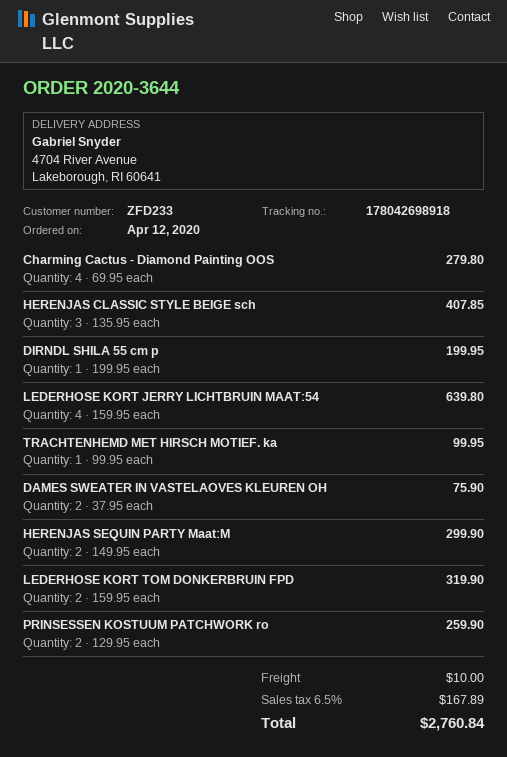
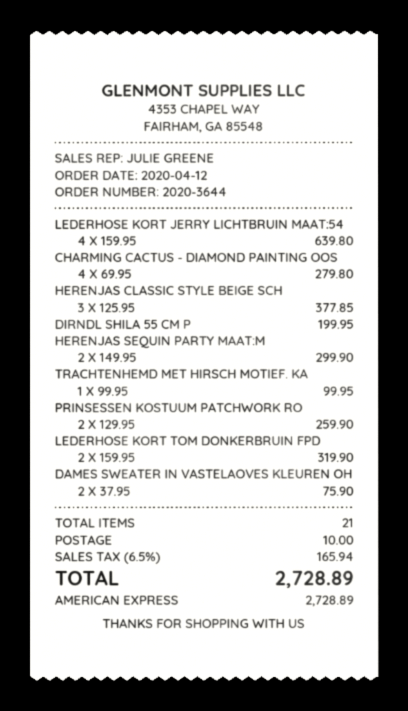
HERENJAS CLASSIC STYLE BEIGE sch: 3 x 135.95 = 407.85 -> 3 x 125.95 = 377.85
tax: 6.5% = 167.89 -> 6.5% = 165.94
total: 2760.84 -> 2728.89

